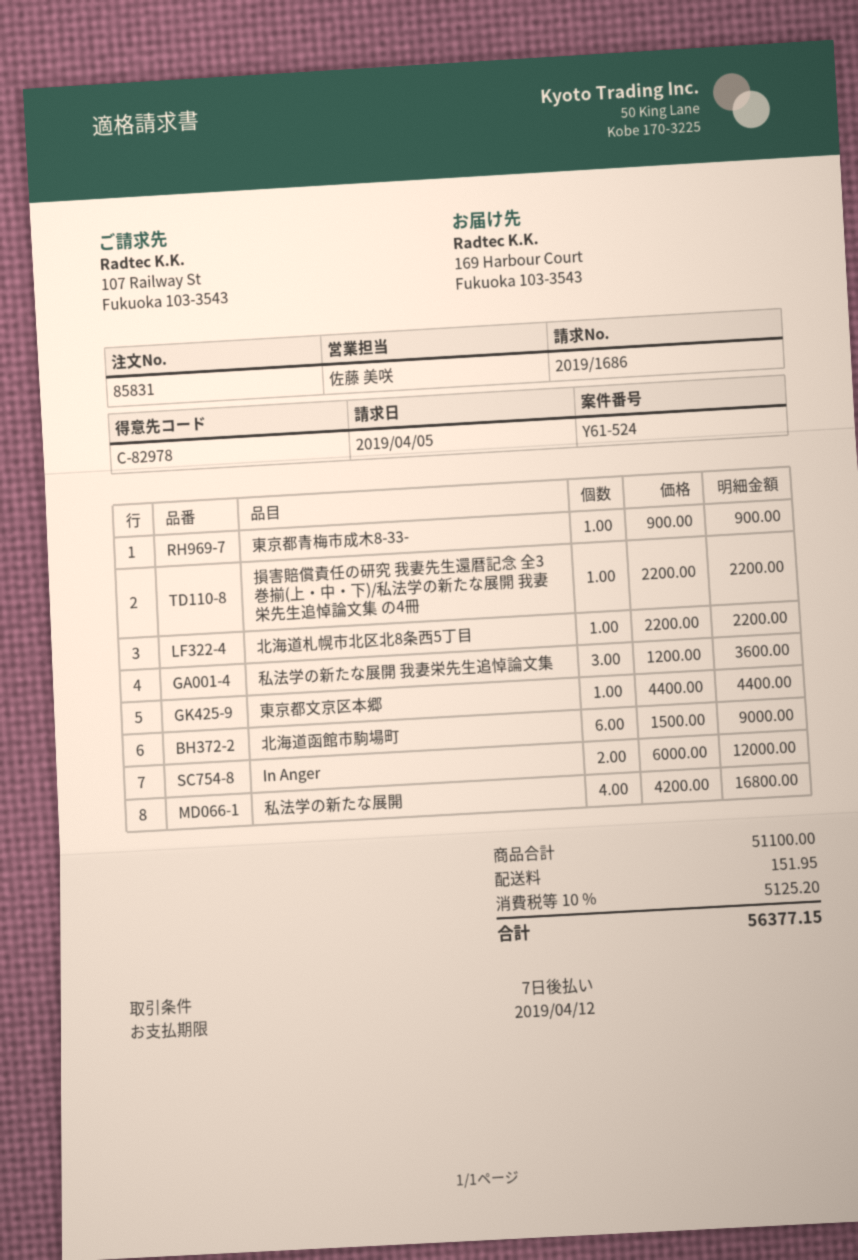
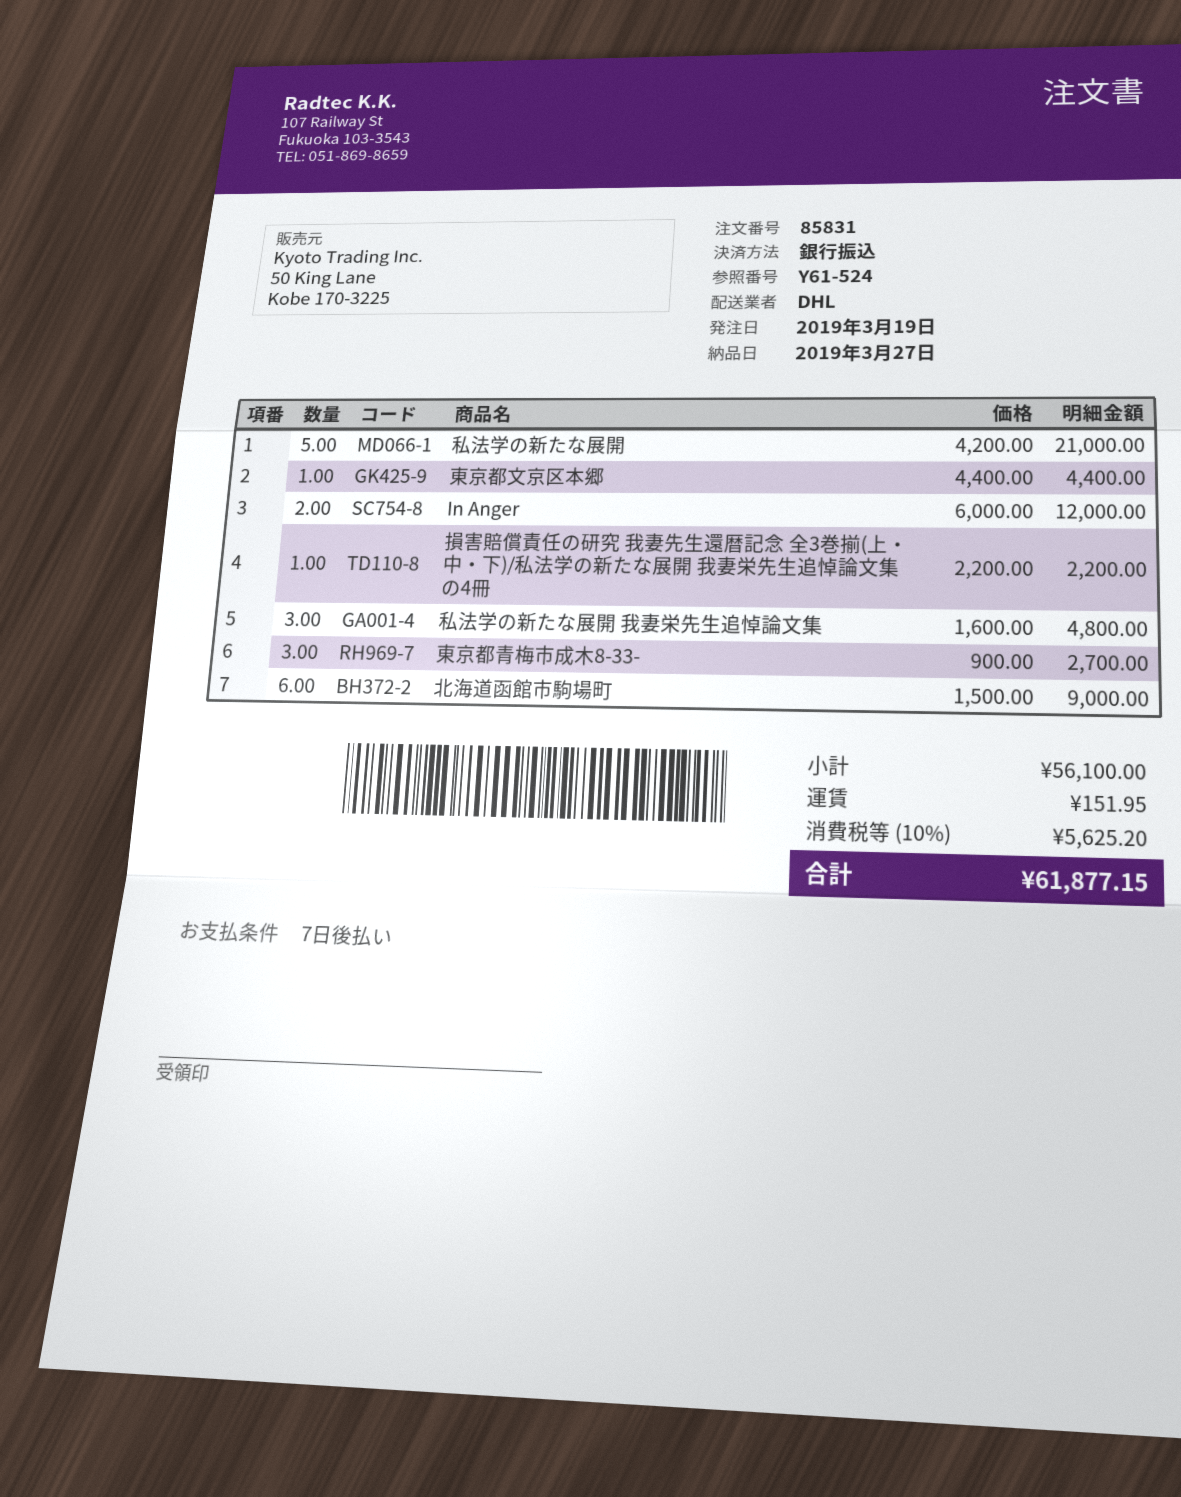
東京都青梅市成木8-33-: 1 x 900.00 = 900.00 -> 3 x 900.00 = 2700.00
北海道札幌市北区北8条西5丁目: 1 x 2200.00 = 2200.00 -> none
私法学の新たな展開 我妻栄先生追悼論文集: 3 x 1200.00 = 3600.00 -> 3 x 1600.00 = 4800.00
私法学の新たな展開: 4 x 4200.00 = 16800.00 -> 5 x 4200.00 = 21000.00
subtotal: 51100.00 -> 56100.00
tax: 10% = 5125.20 -> 10% = 5625.20
total: 56377.15 -> 61877.15

